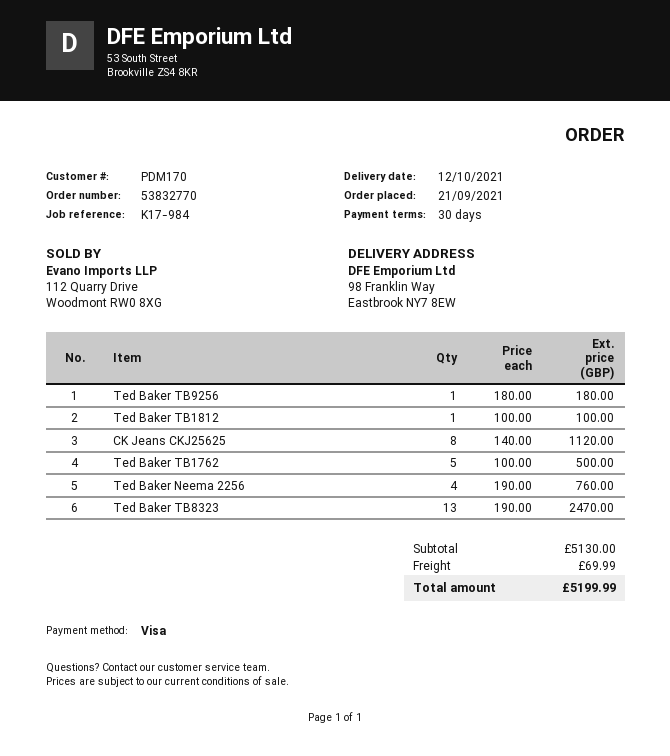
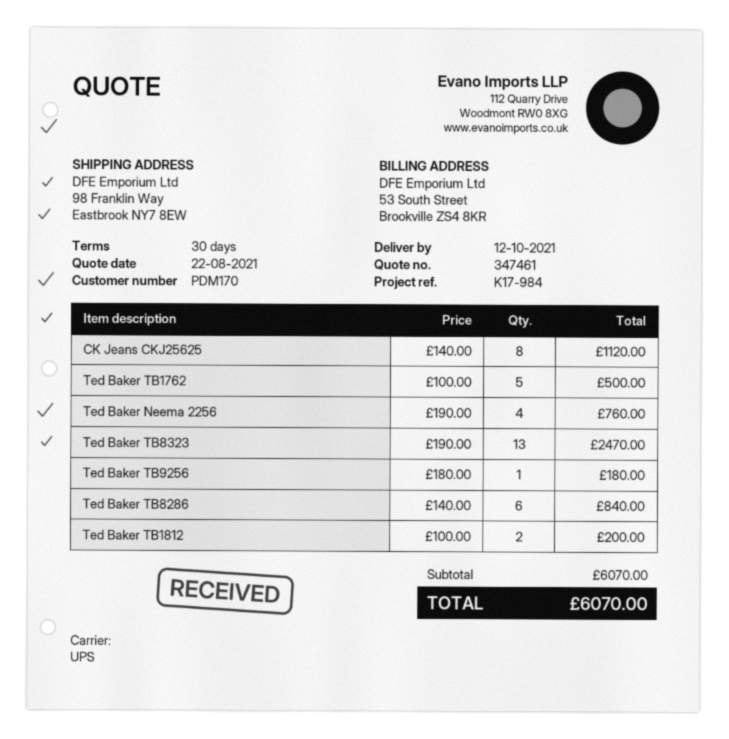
Ted Baker TB1812: 1 x 100.00 = 100.00 -> 2 x 100.00 = 200.00
Ted Baker TB8286: none -> 6 x 140.00 = 840.00
subtotal: 5130.00 -> 6070.00
shipping: 69.99 -> none
total: 5199.99 -> 6070.00

